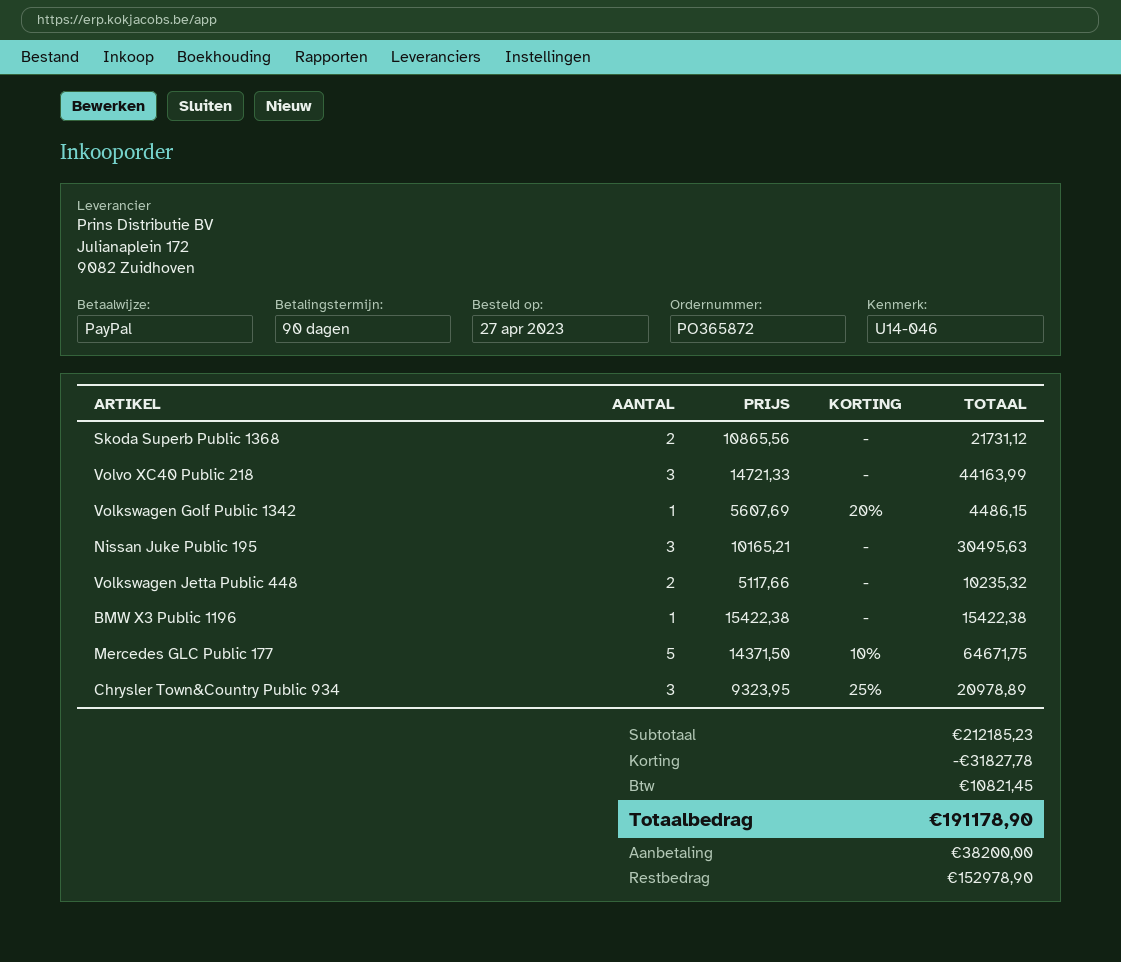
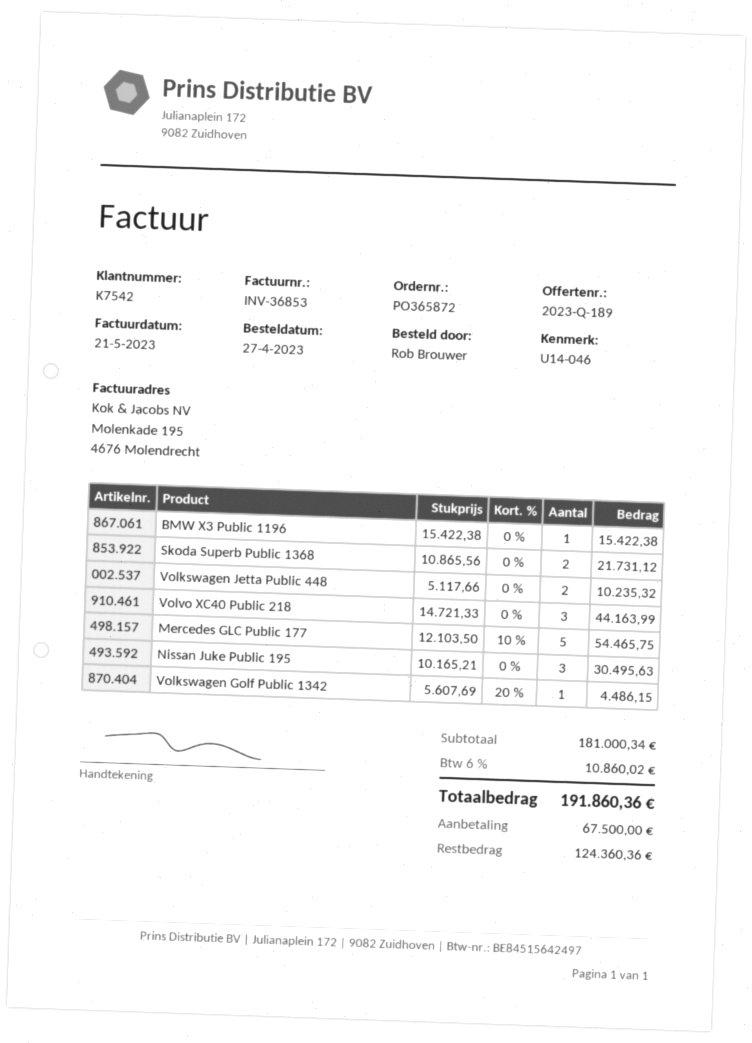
Mercedes GLC Public 177: 5 x 14371.50 - 10% = 64671.75 -> 5 x 12103.50 - 10% = 54465.75
Chrysler Town&Country Public 934: 3 x 9323.95 - 25% = 20978.89 -> none
subtotal: 212185.23 -> 181000.34
discount: 31827.78 -> none
tax: 10821.45 -> 10860.02
total: 191178.90 -> 191860.36
deposit: 38200.00 -> 67500.00
balance: 152978.90 -> 124360.36

